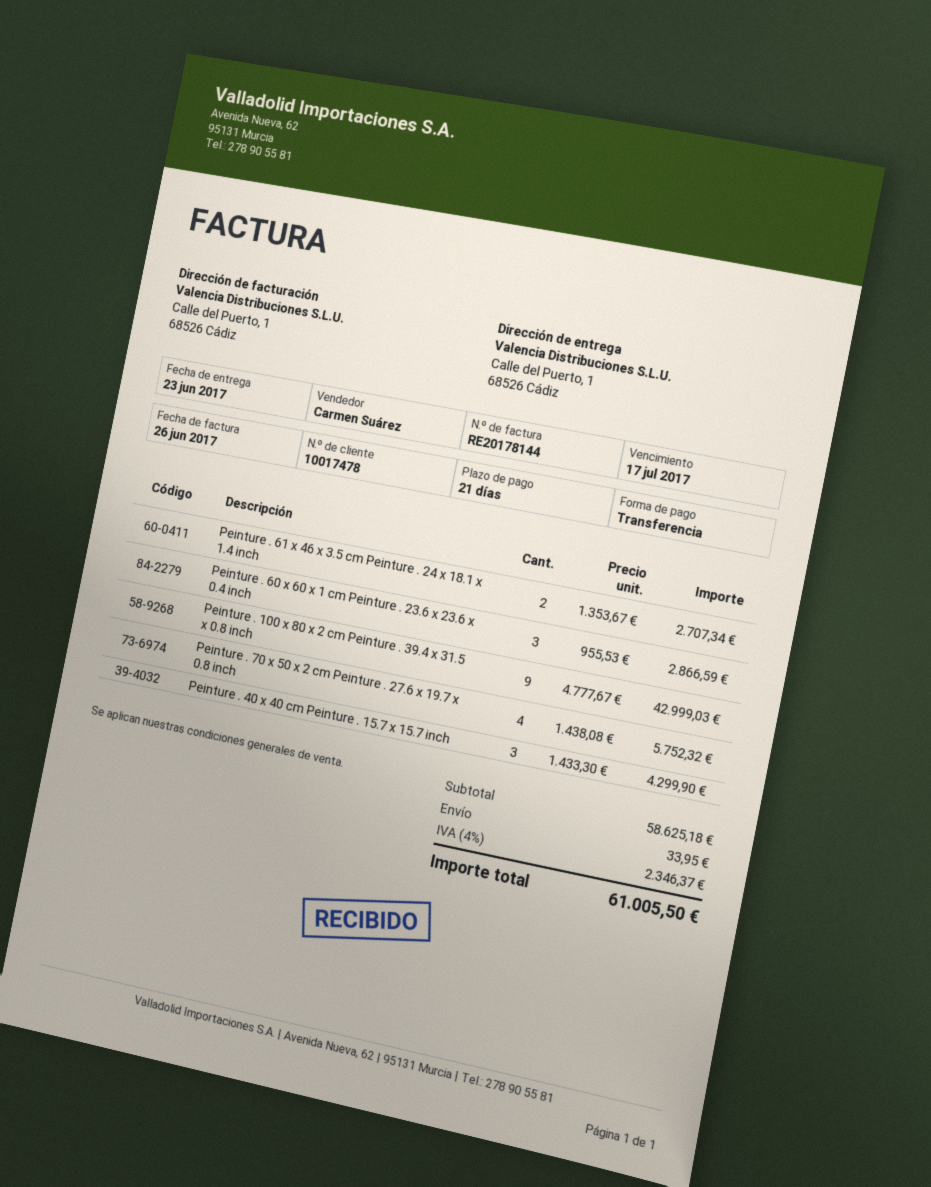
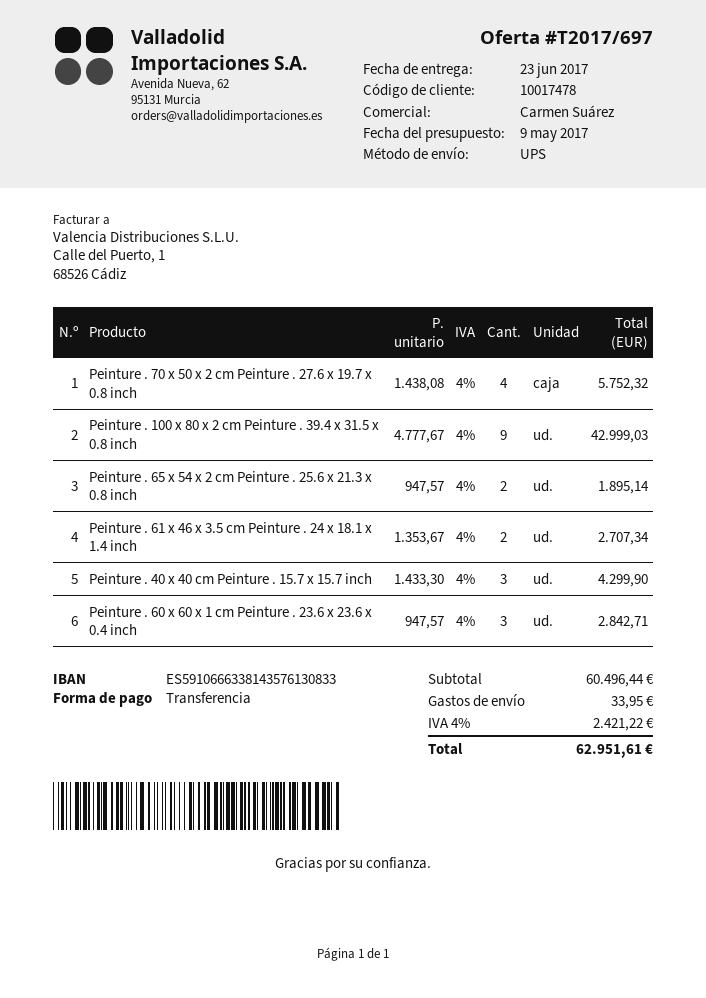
Peinture . 60 x 60 x 1 cm Peinture . 23.6 x 23.6 x 0.4 inch: 3 x 955.53 = 2866.59 -> 3 x 947.57 = 2842.71
Peinture . 65 x 54 x 2 cm Peinture . 25.6 x 21.3 x 0.8 inch: none -> 2 x 947.57 = 1895.14
subtotal: 58625.18 -> 60496.44
tax: 4% = 2346.37 -> 4% = 2421.22
total: 61005.50 -> 62951.61

